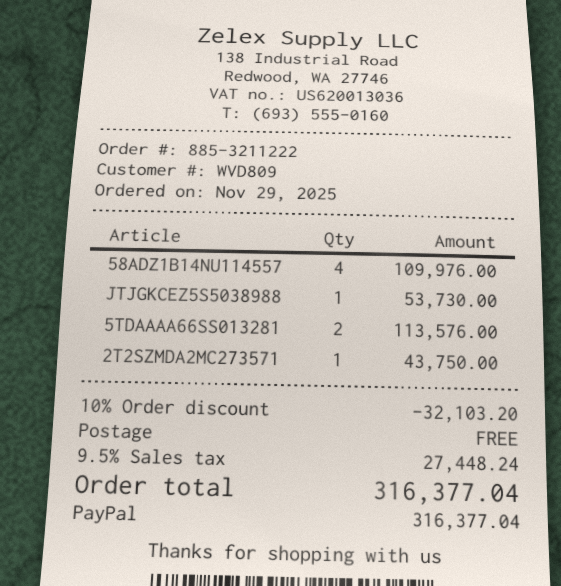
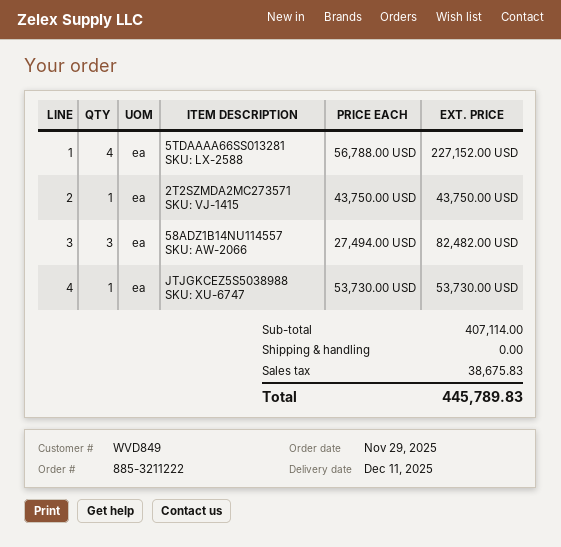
customer number: WVD809 -> WVD849
58ADZ1B14NU114557: 4 for 109976.00 -> 3 for 82482.00
5TDAAAA66SS013281: 2 for 113576.00 -> 4 for 227152.00
discount: 10% = 32103.20 -> none
tax: 27448.24 -> 38675.83
total: 316377.04 -> 445789.83

